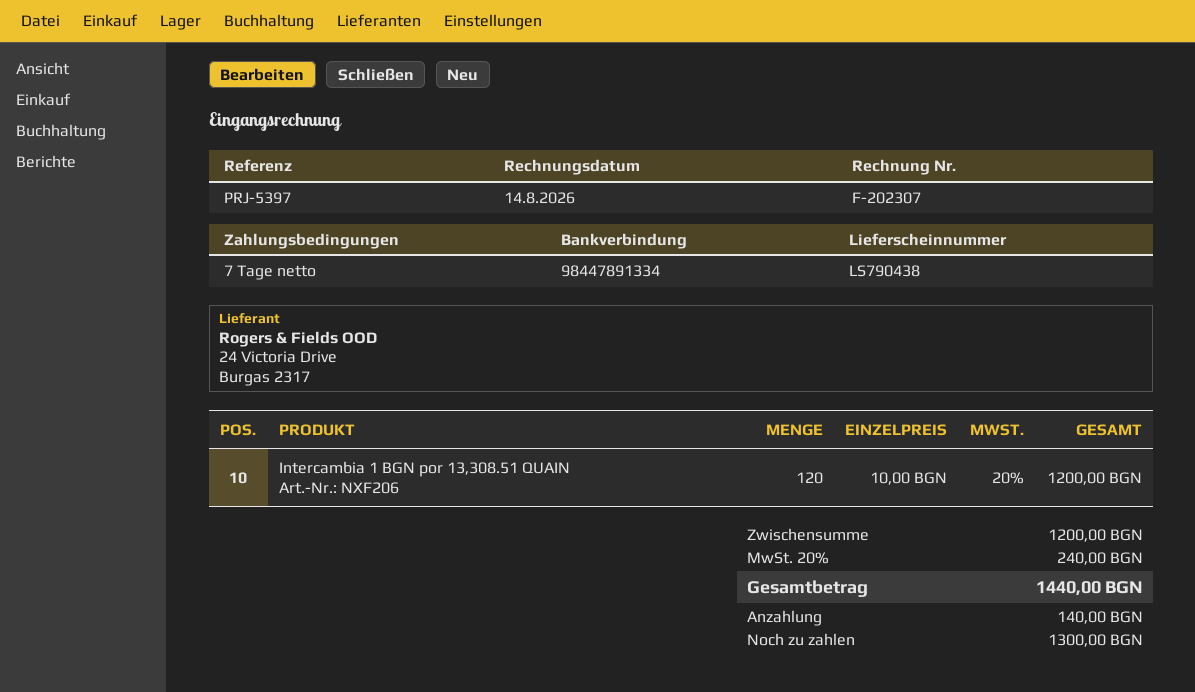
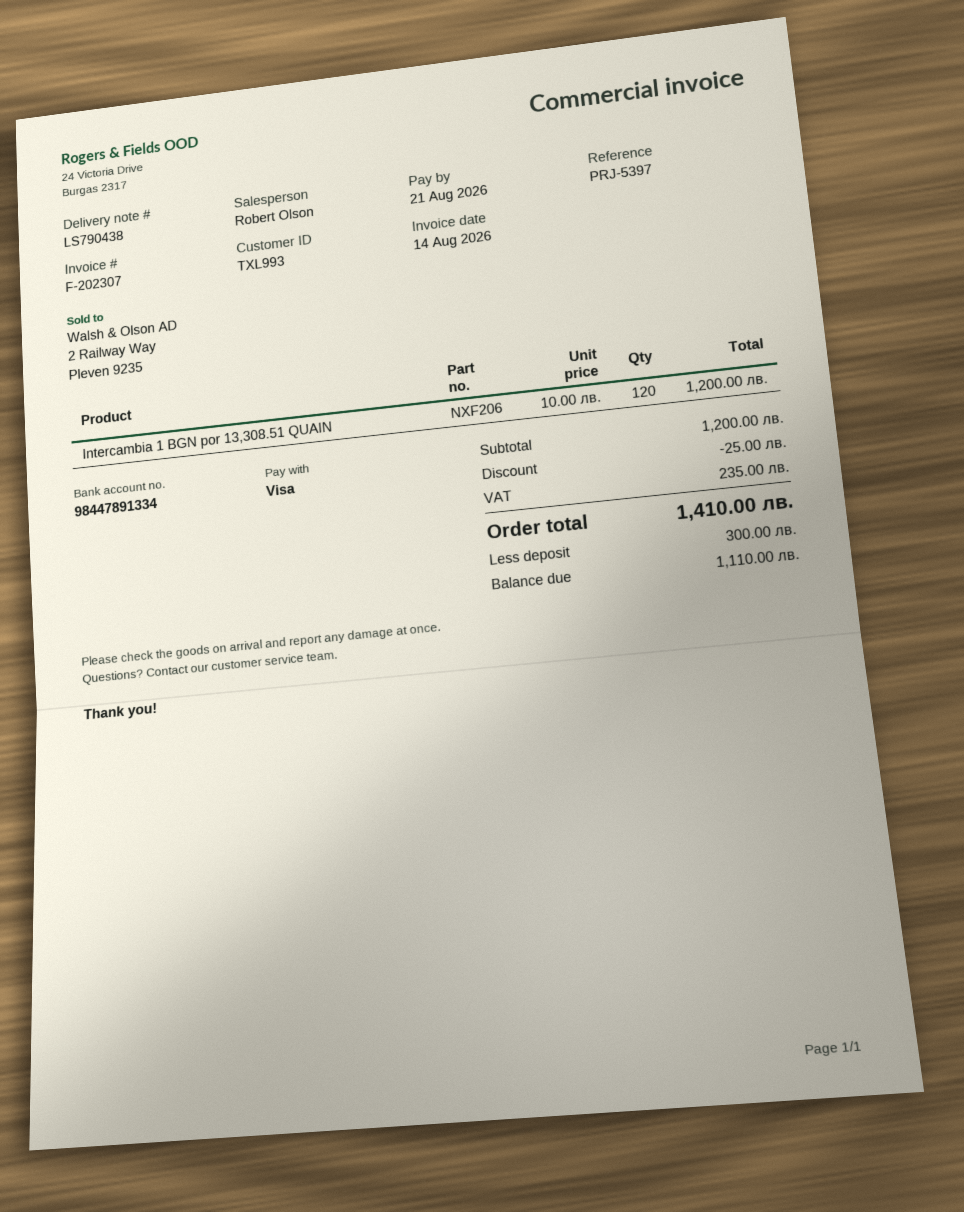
discount: none -> 25.00
tax: 240.00 -> 235.00
total: 1440.00 -> 1410.00
deposit: 140.00 -> 300.00
balance: 1300.00 -> 1110.00

